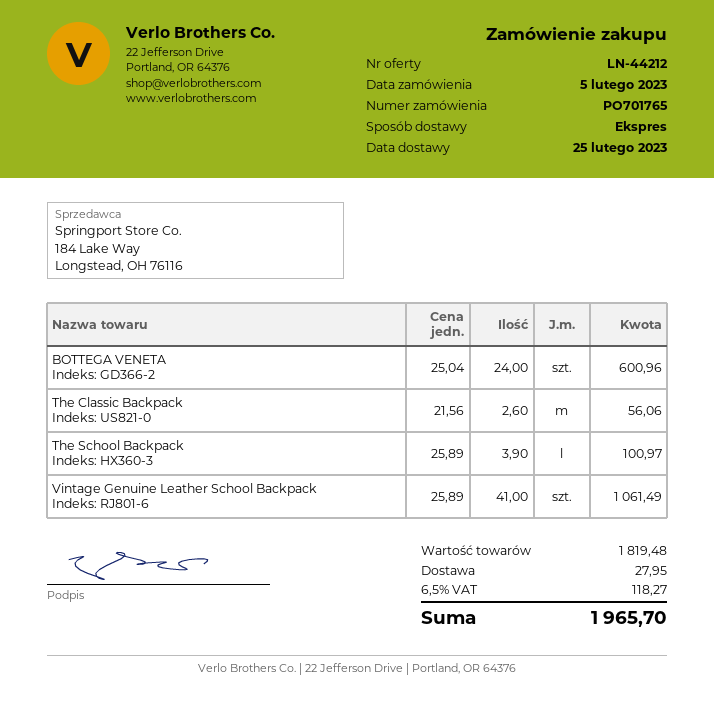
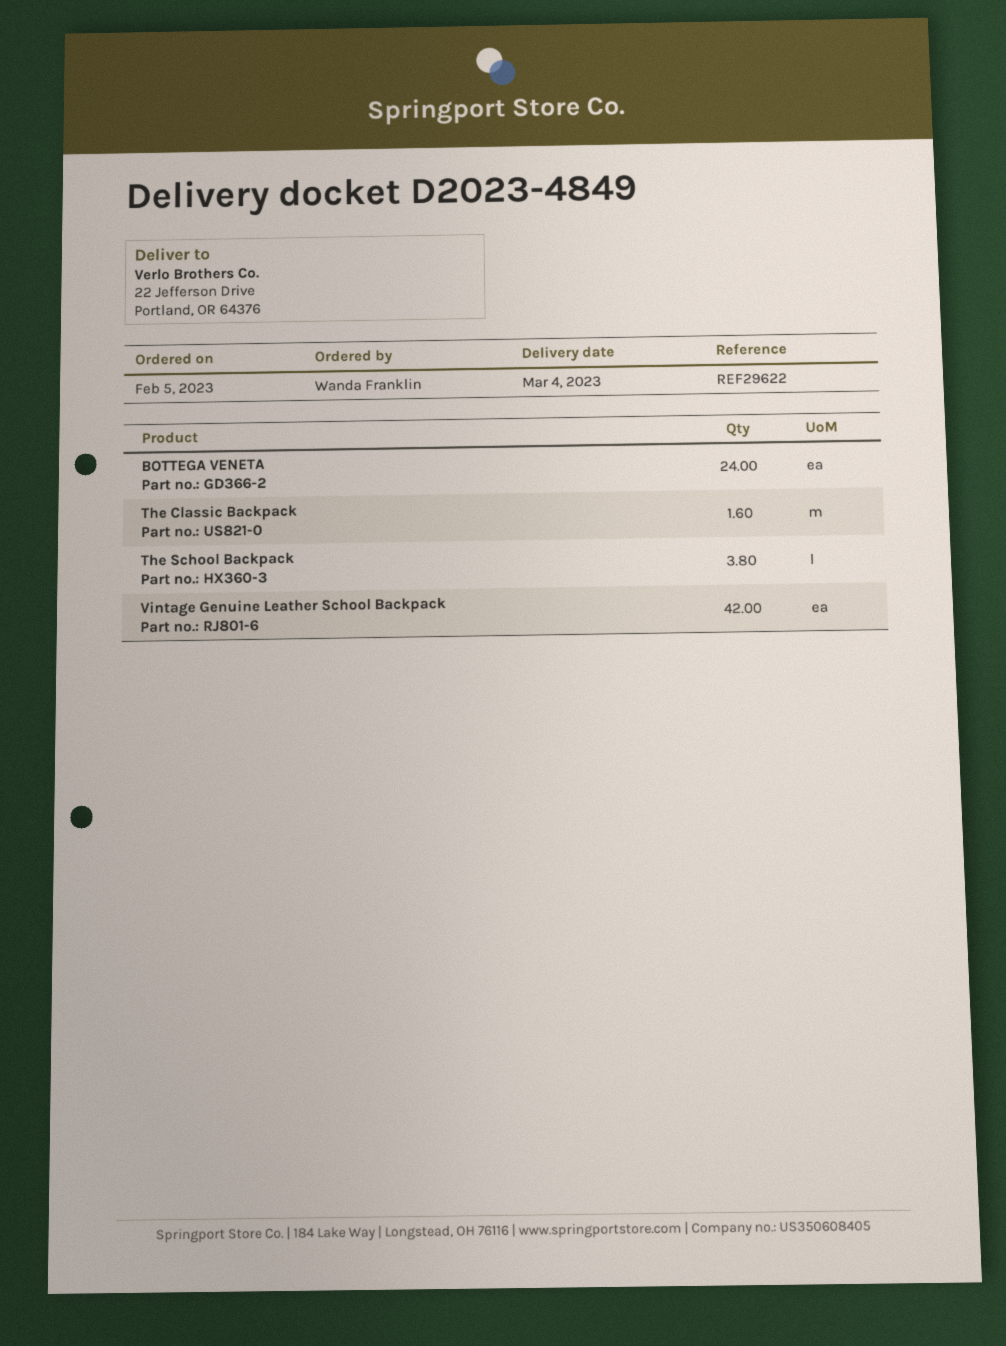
delivery date: 2023-02-25 -> 2023-03-04
The Classic Backpack: 2.6 -> 1.6
The School Backpack: 3.9 -> 3.8
Vintage Genuine Leather School Backpack: 41 -> 42

